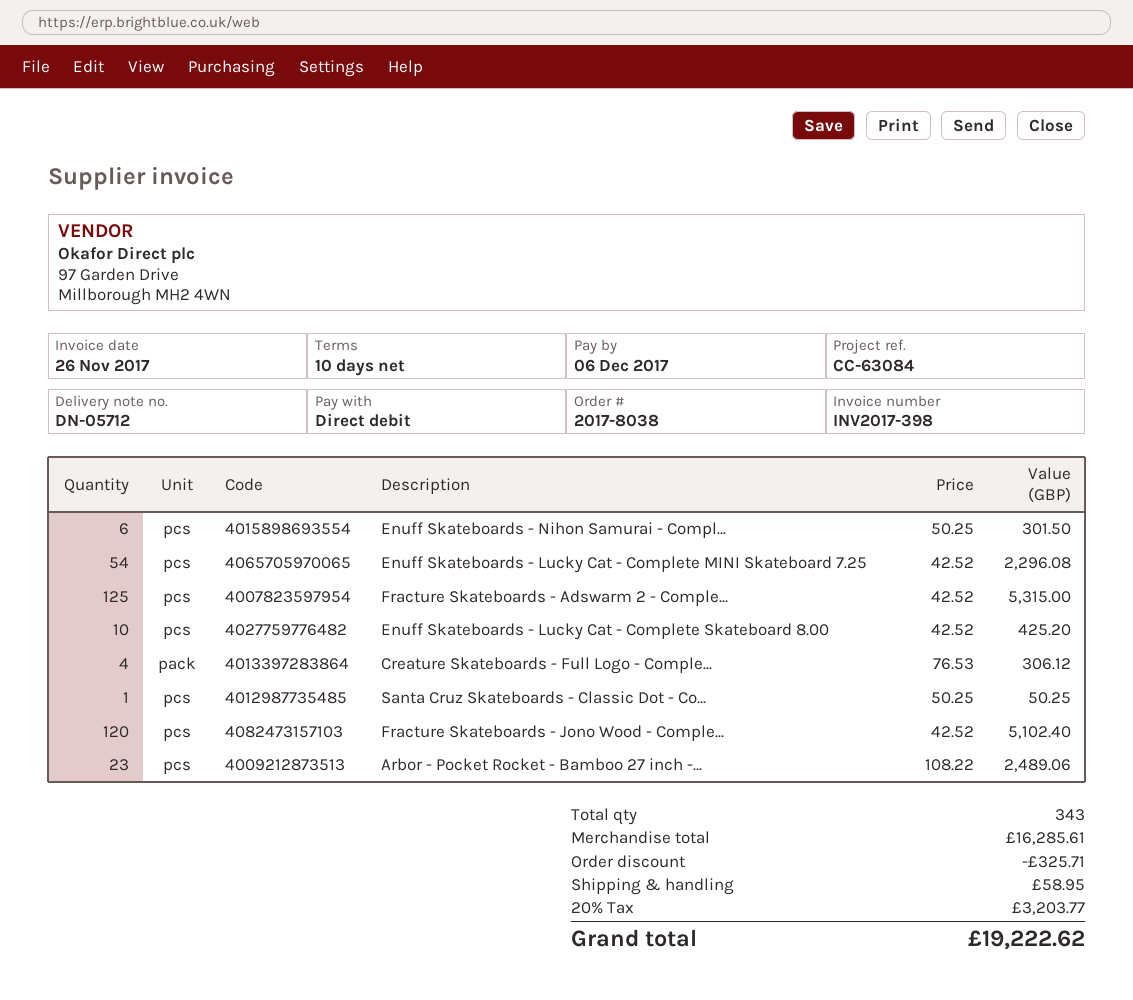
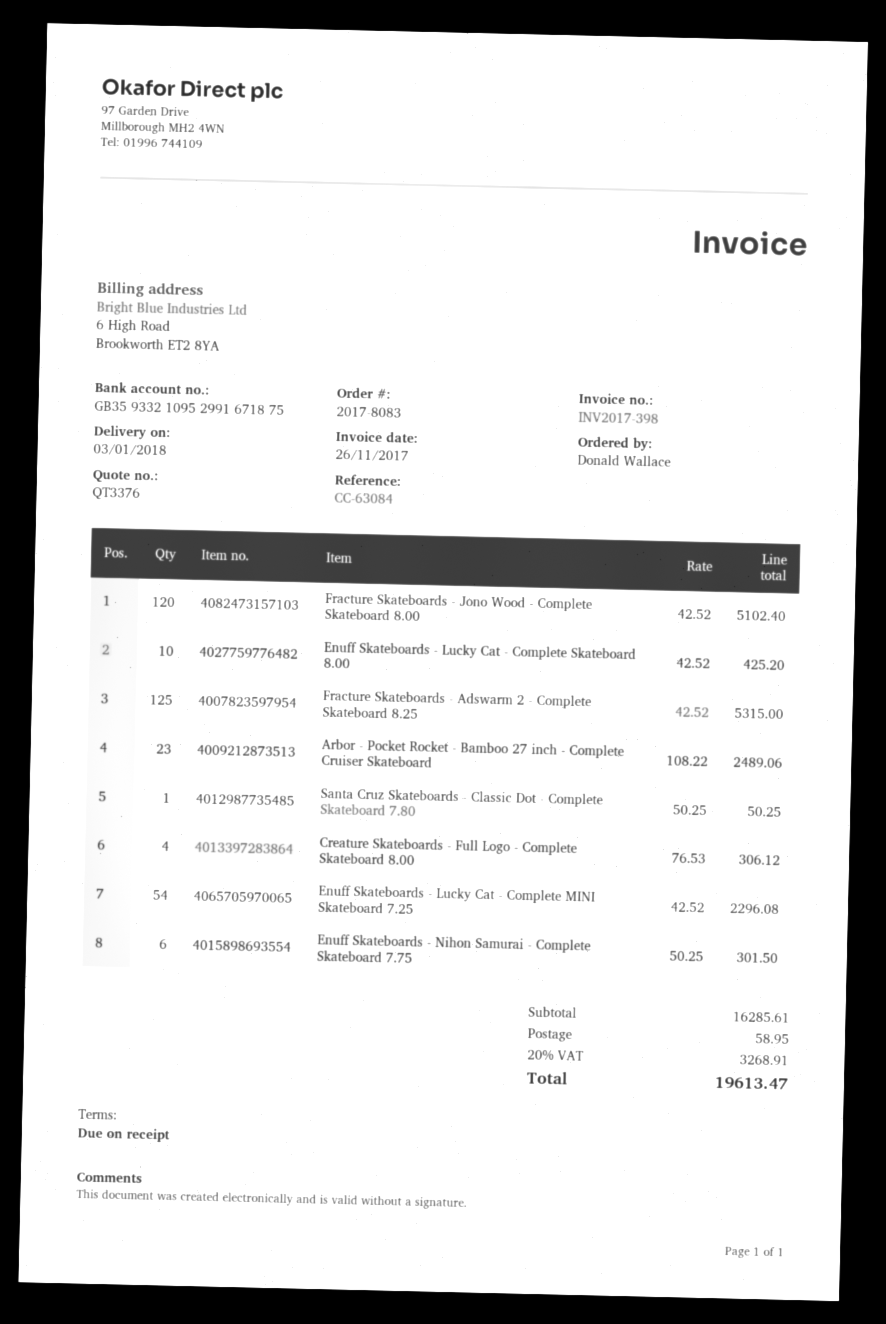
order number: 2017-8038 -> 2017-8083
payment terms: 10 days -> on receipt
discount: 325.71 -> none
tax: 20% = 3203.77 -> 20% = 3268.91
total: 19222.62 -> 19613.47

